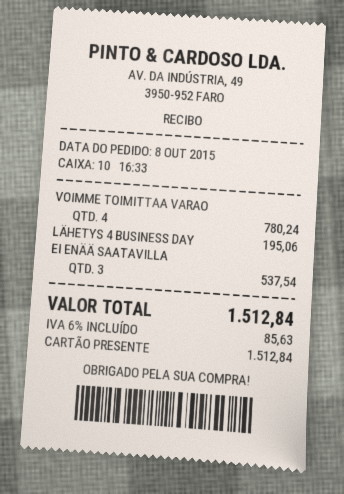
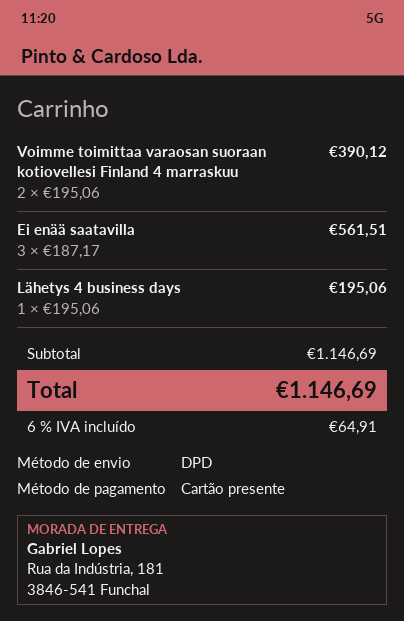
VOIMME TOIMITTAA VARAO: 4 for 780.24 -> 2 for 390.12
EI ENÄÄ SAATAVILLA: 3 for 537.54 -> 3 for 561.51
tax: 6% = 85.63 -> 6% = 64.91
total: 1512.84 -> 1146.69

